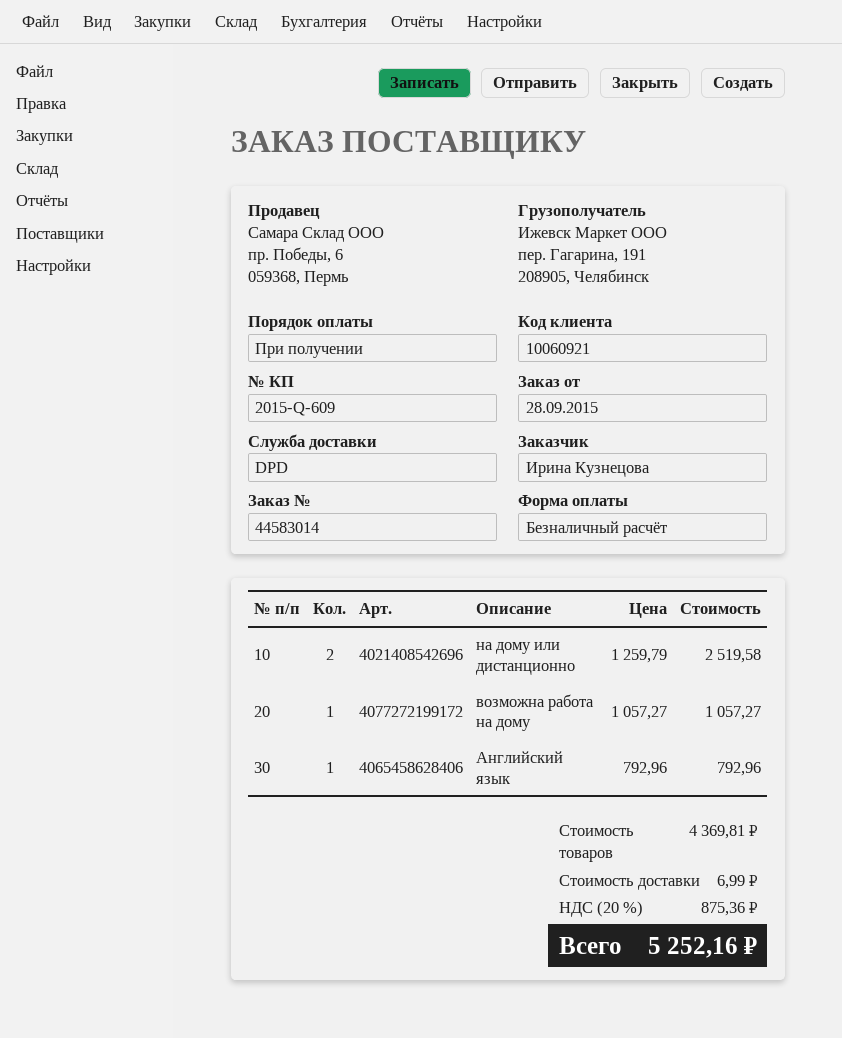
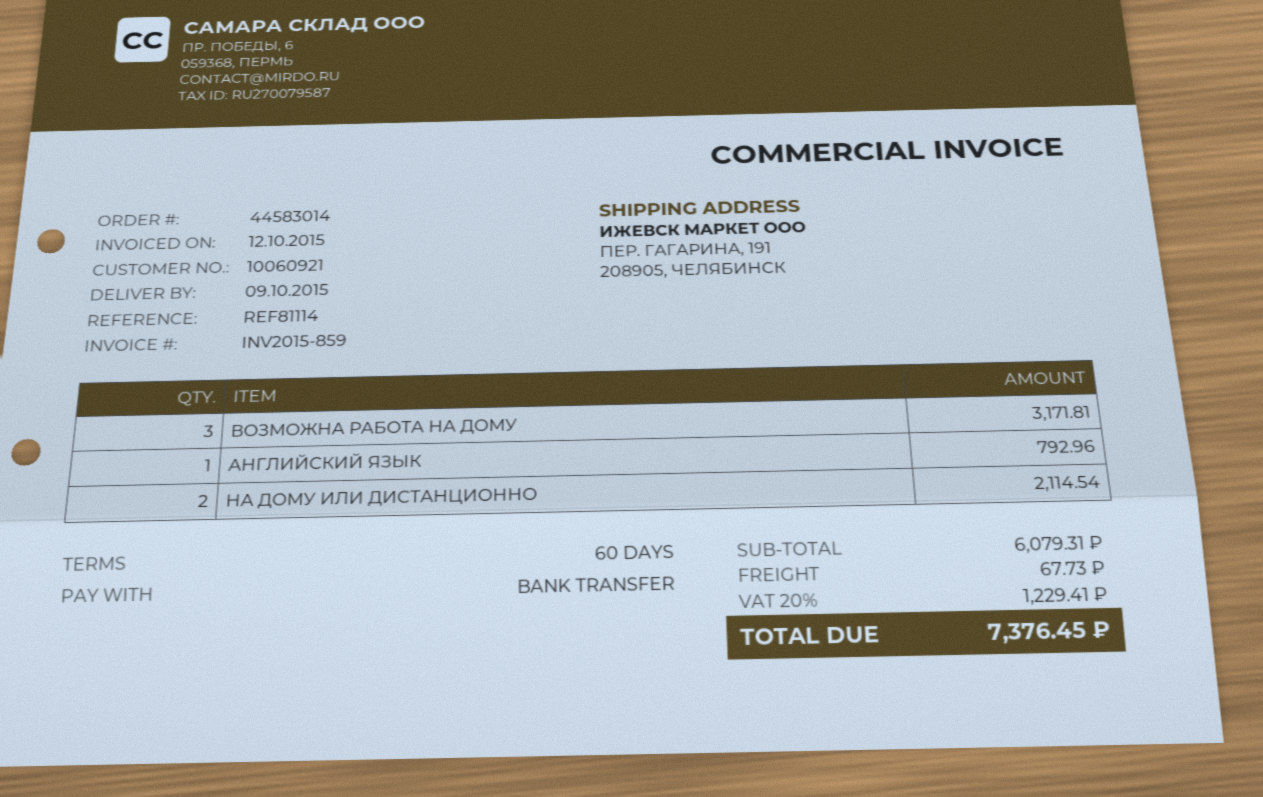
payment terms: on receipt -> 60 days
на дому или дистанционно: 2 for 2519.58 -> 2 for 2114.54
возможна работа на дому: 1 for 1057.27 -> 3 for 3171.81
subtotal: 4369.81 -> 6079.31
shipping: 6.99 -> 67.73
tax: 20% = 875.36 -> 20% = 1229.41
total: 5252.16 -> 7376.45

